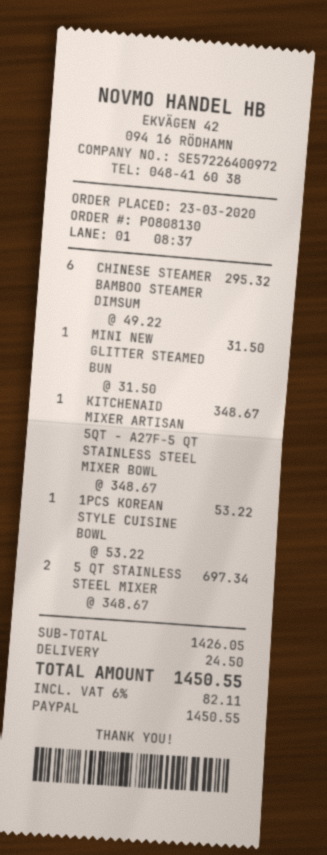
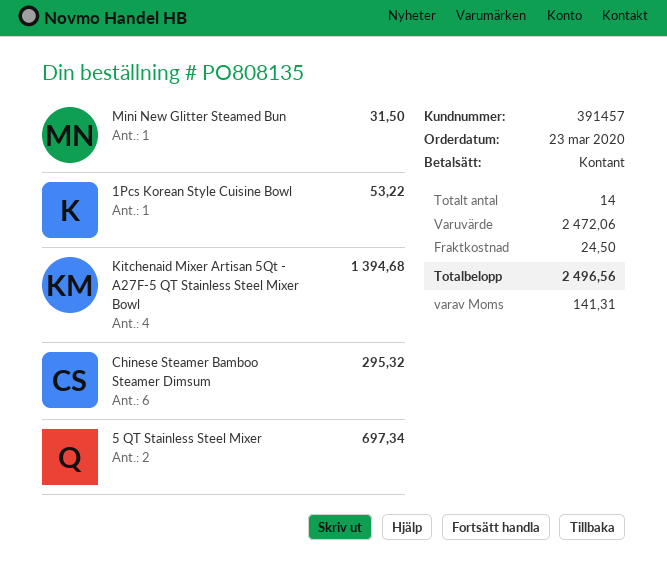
order number: PO808130 -> PO808135
payment method: PayPal -> cash
KITCHENAID MIXER ARTISAN 5QT - A27F-5 QT STAINLESS STEEL MIXER BOWL: 1 for 348.67 -> 4 for 1394.68
subtotal: 1426.05 -> 2472.06
tax: 82.11 -> 141.31
total: 1450.55 -> 2496.56

